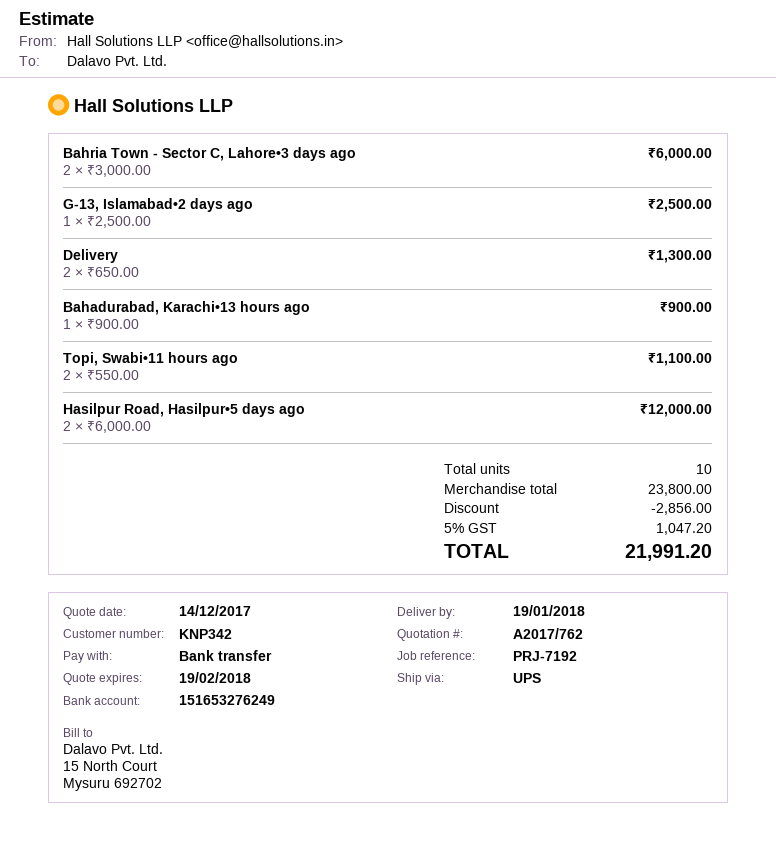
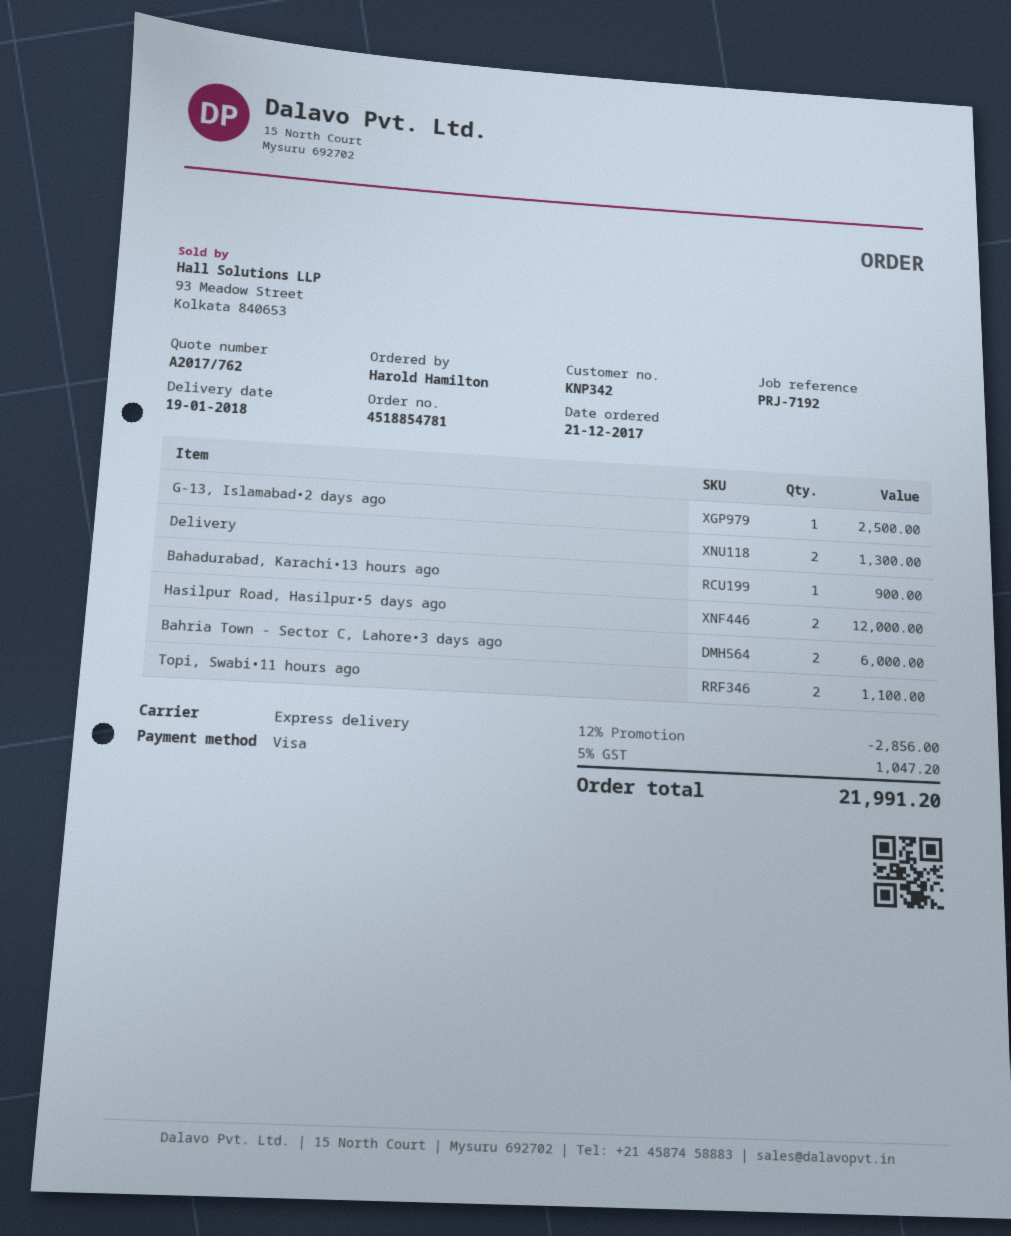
payment method: bank transfer -> Visa
shipping method: UPS -> express

